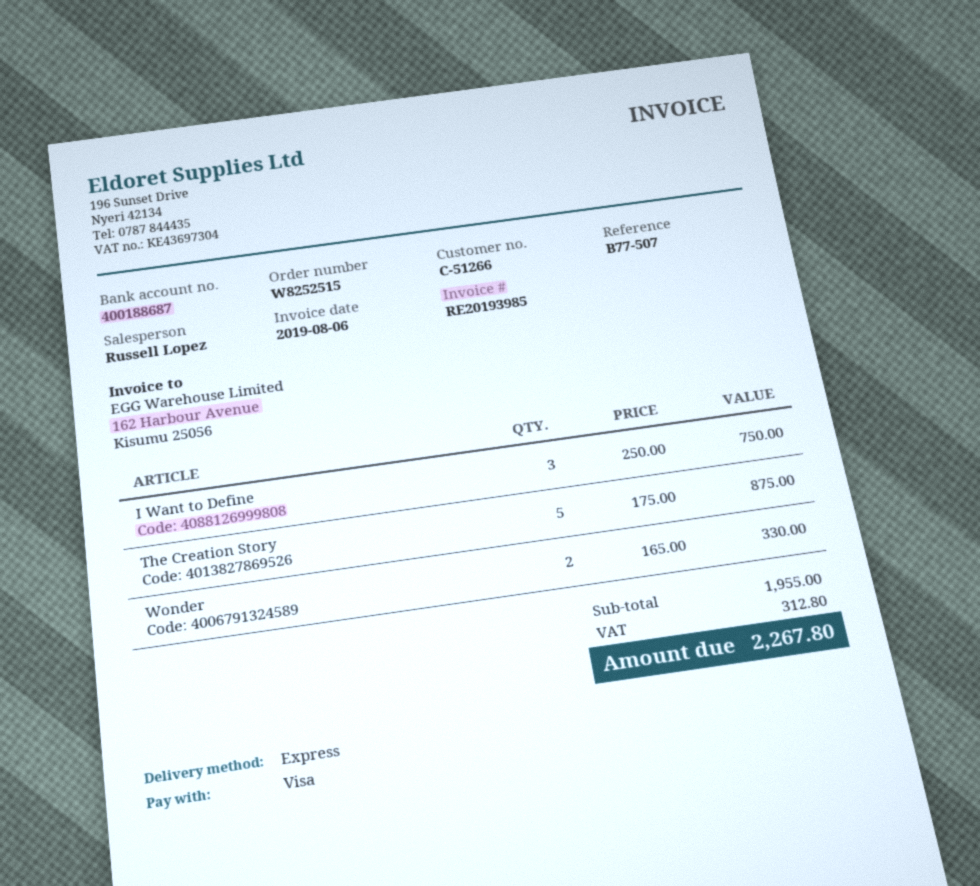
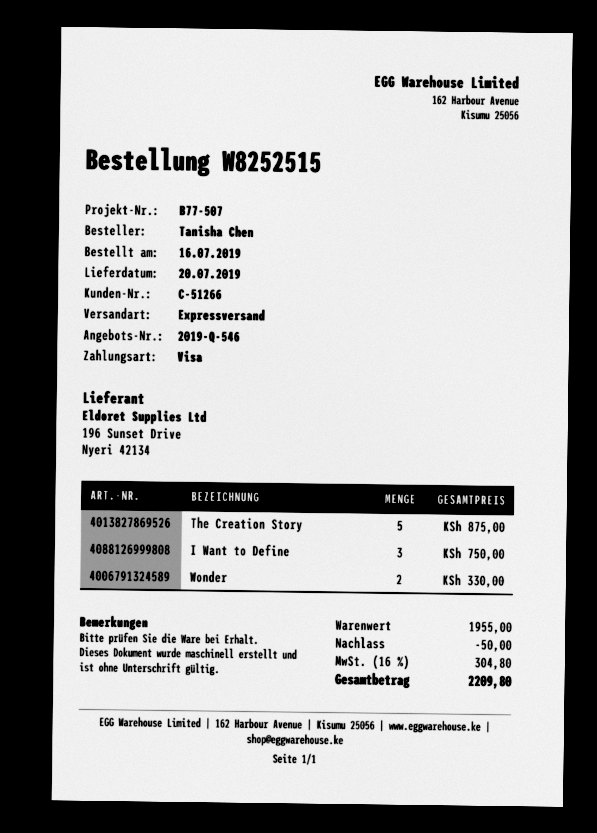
discount: none -> 50.00
tax: 312.80 -> 304.80
total: 2267.80 -> 2209.80

